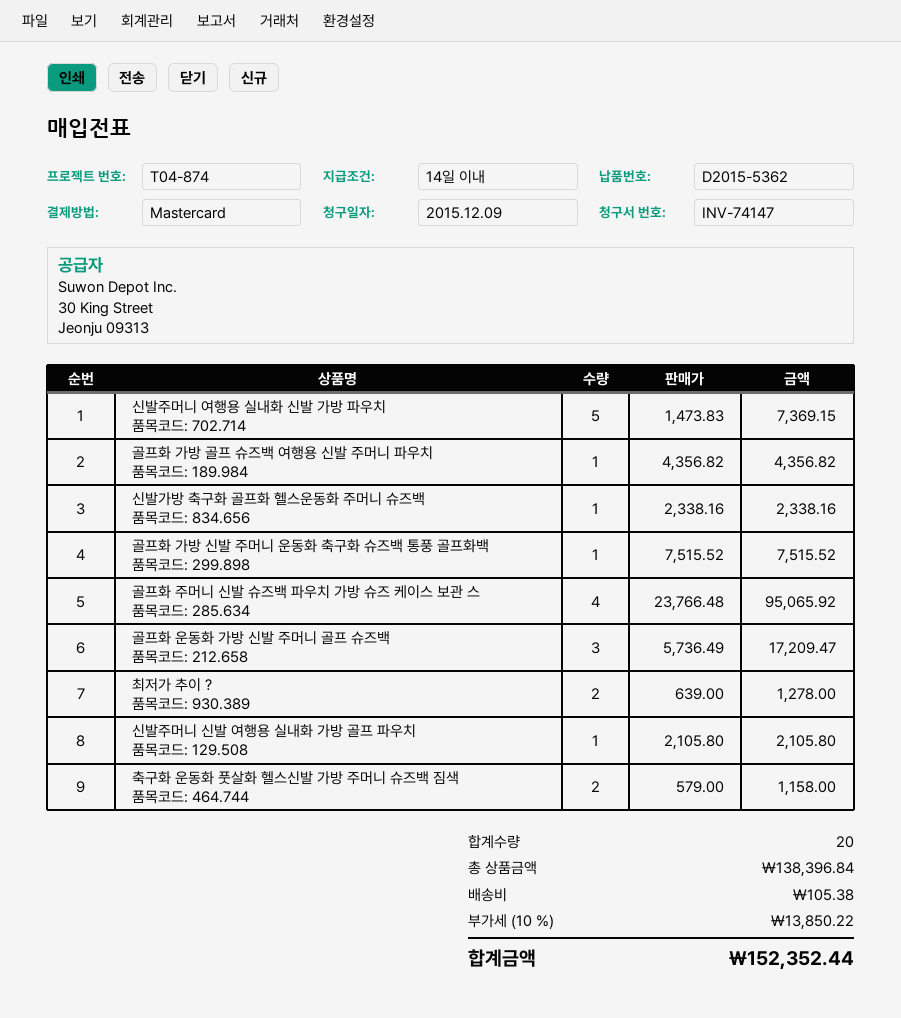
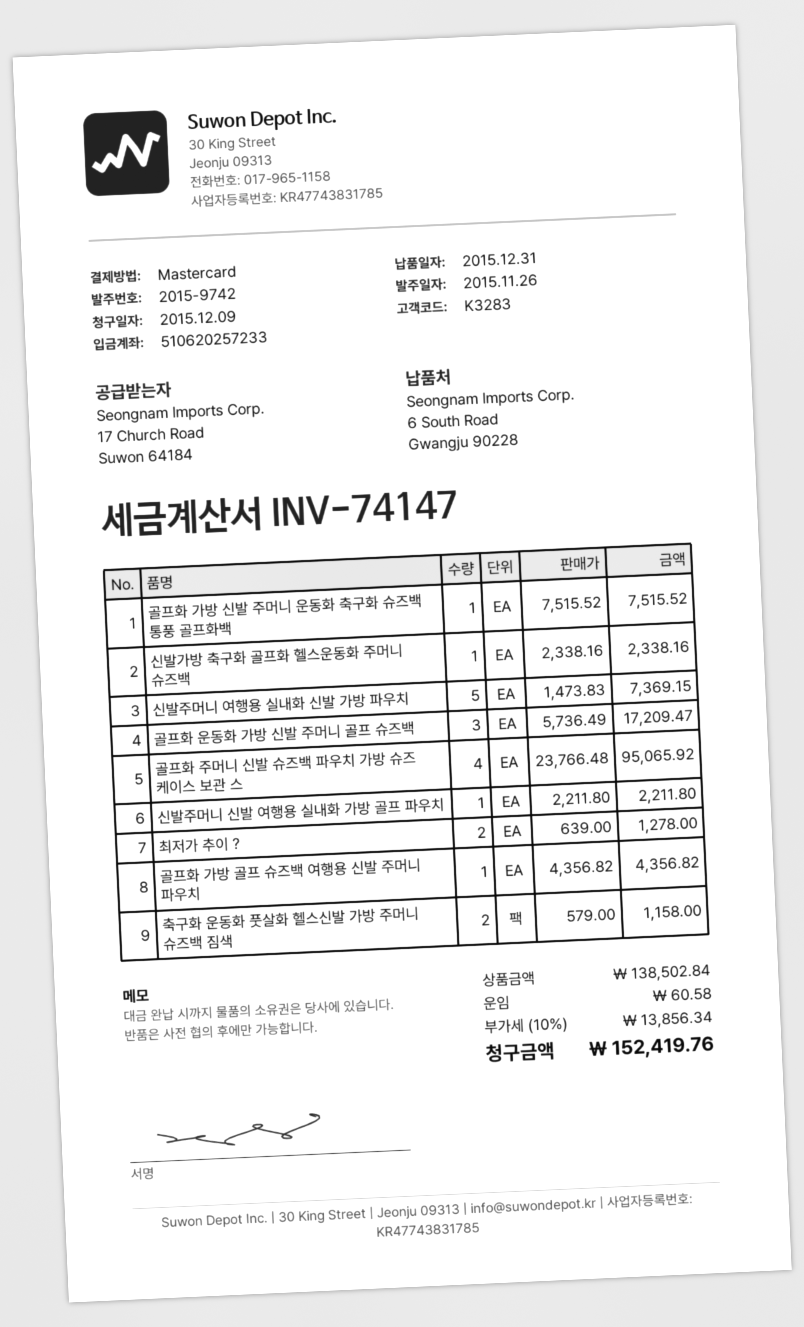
신발주머니 신발 여행용 실내화 가방 골프 파우치: 1 x 2105.80 = 2105.80 -> 1 x 2211.80 = 2211.80
subtotal: 138396.84 -> 138502.84
shipping: 105.38 -> 60.58
tax: 10% = 13850.22 -> 10% = 13856.34
total: 152352.44 -> 152419.76

